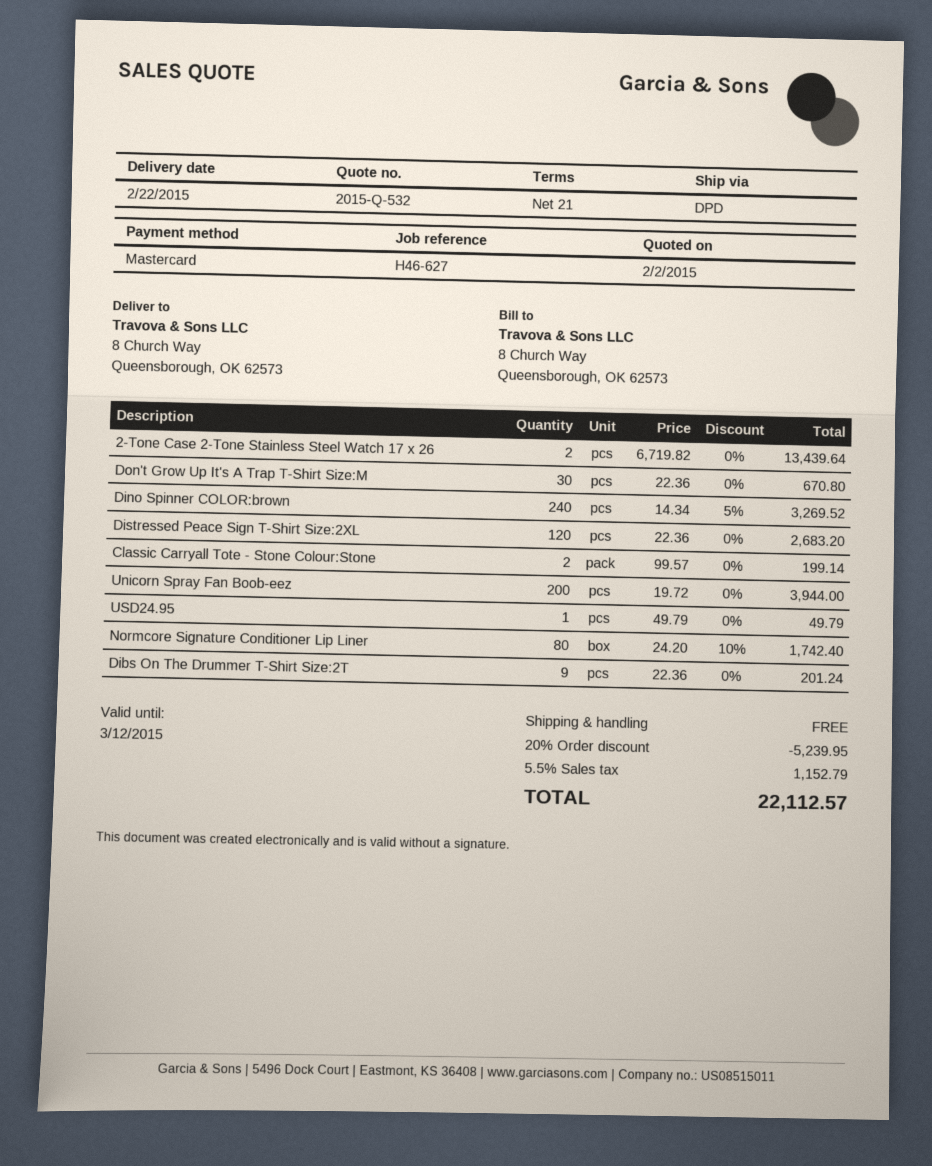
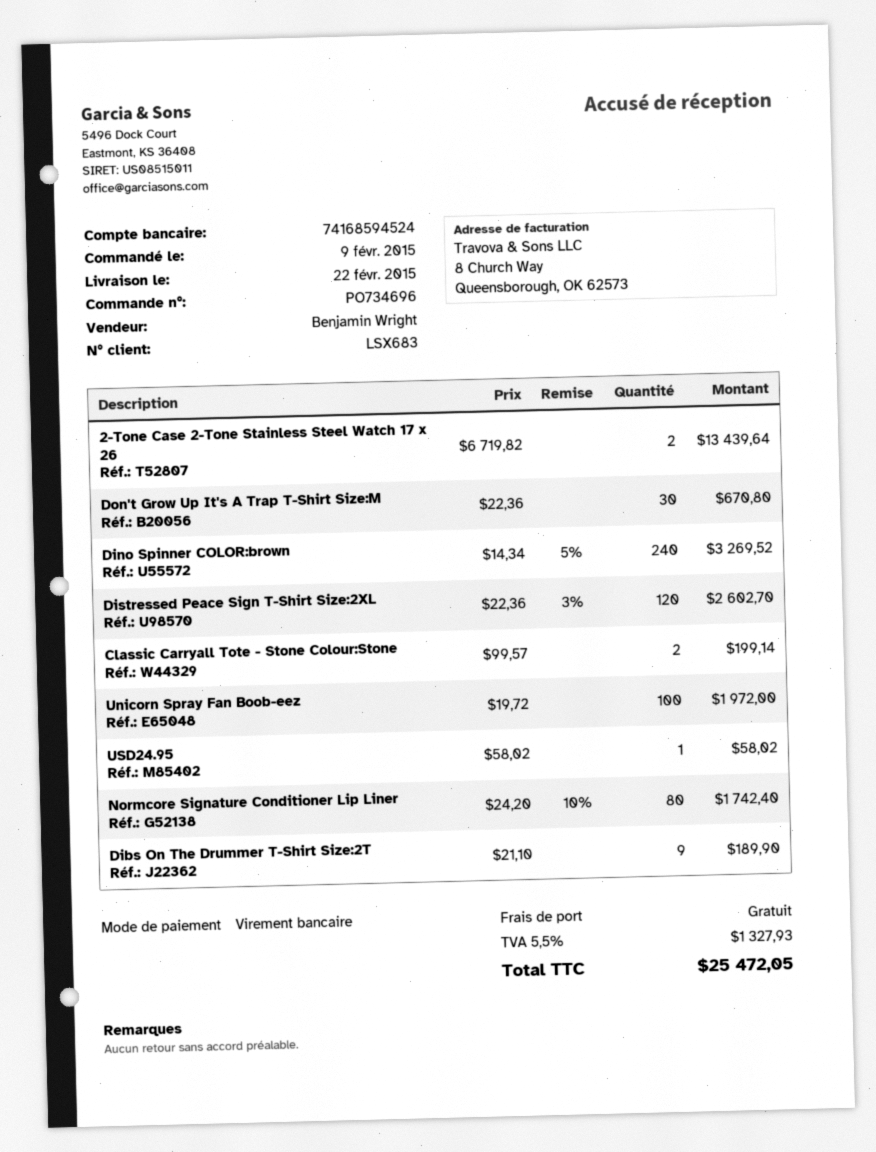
payment method: Mastercard -> bank transfer
Distressed Peace Sign T-Shirt Size:2XL: 120 x 22.36 = 2683.20 -> 120 x 22.36 - 3% = 2602.70
Unicorn Spray Fan Boob-eez: 200 x 19.72 = 3944.00 -> 100 x 19.72 = 1972.00
USD24.95: 1 x 49.79 = 49.79 -> 1 x 58.02 = 58.02
Dibs On The Drummer T-Shirt Size:2T: 9 x 22.36 = 201.24 -> 9 x 21.10 = 189.90
discount: 20% = 5239.95 -> none
tax: 5.5% = 1152.79 -> 5.5% = 1327.93
total: 22112.57 -> 25472.05

